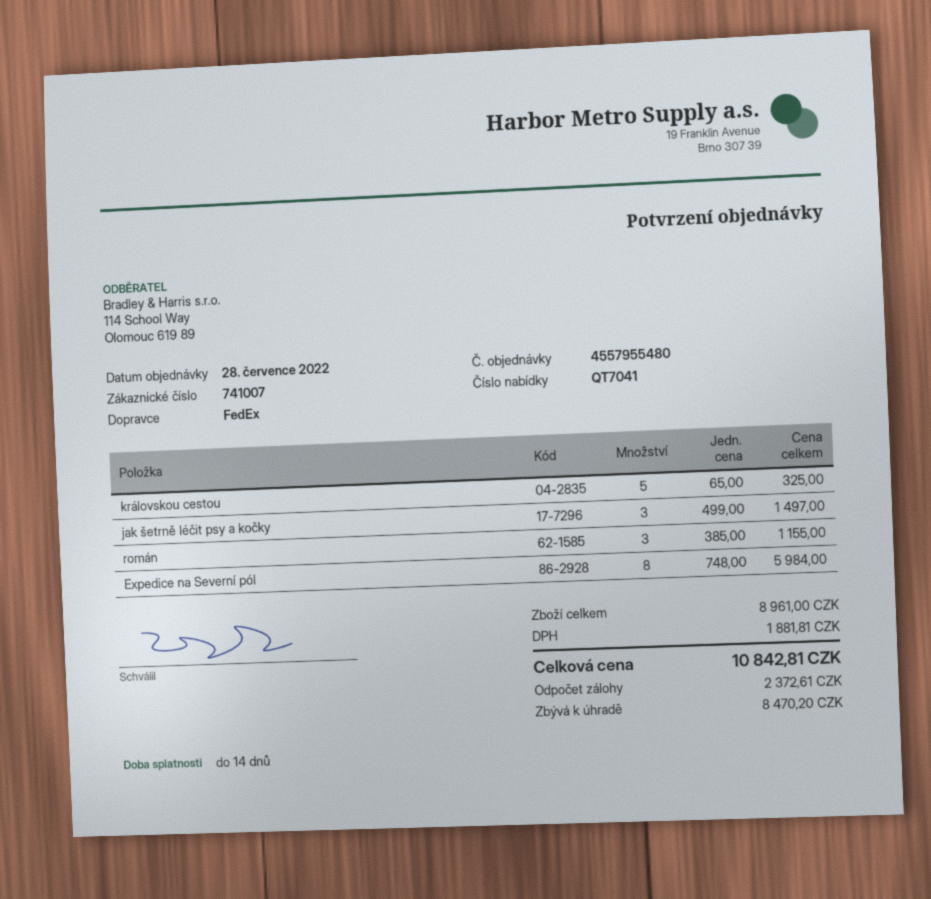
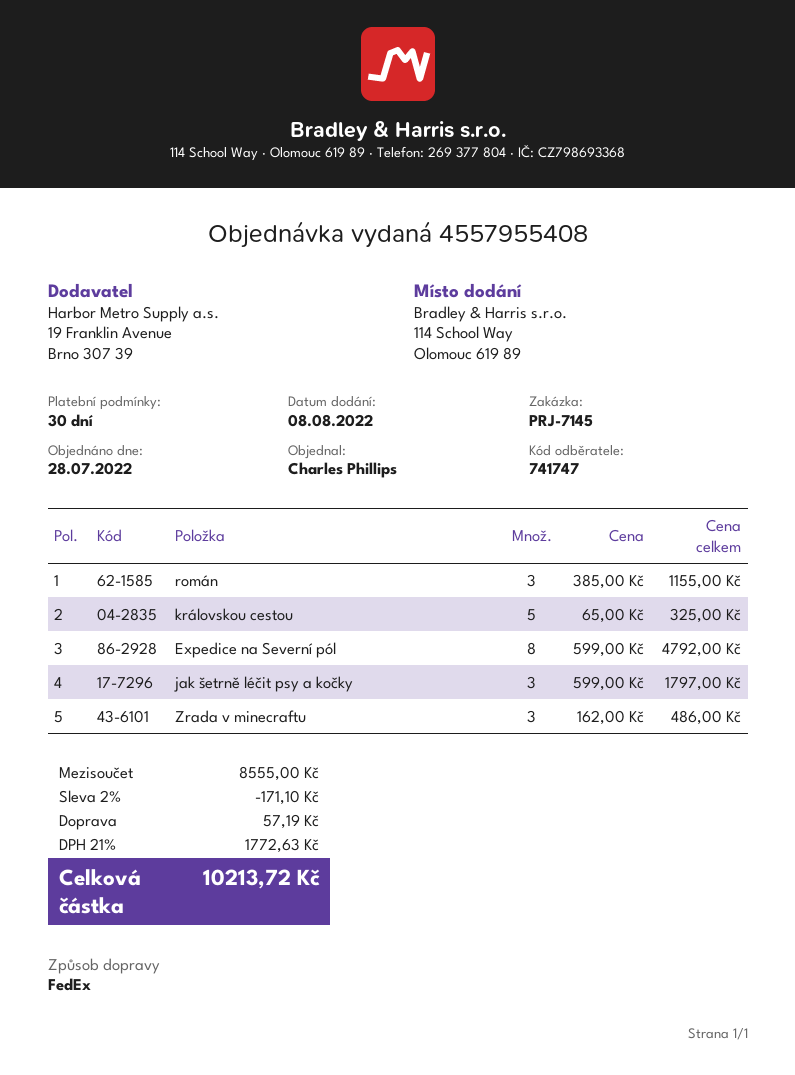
order number: 4557955480 -> 4557955408
payment terms: 14 days -> 30 days
customer number: 741007 -> 741747
jak šetrně léčit psy a kočky: 3 x 499.00 = 1497.00 -> 3 x 599.00 = 1797.00
Expedice na Severní pól: 8 x 748.00 = 5984.00 -> 8 x 599.00 = 4792.00
Zrada v minecraftu: none -> 3 x 162.00 = 486.00
subtotal: 8961.00 -> 8555.00
discount: none -> 2% = 171.10
shipping: none -> 57.19
tax: 1881.81 -> 1772.63
total: 10842.81 -> 10213.72

